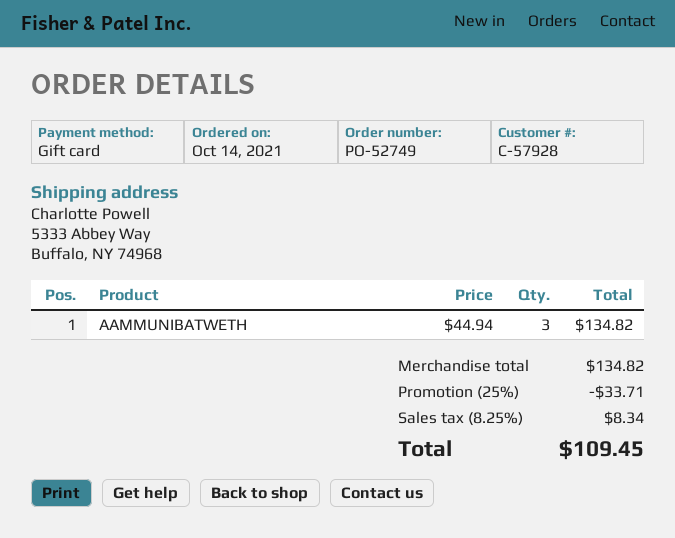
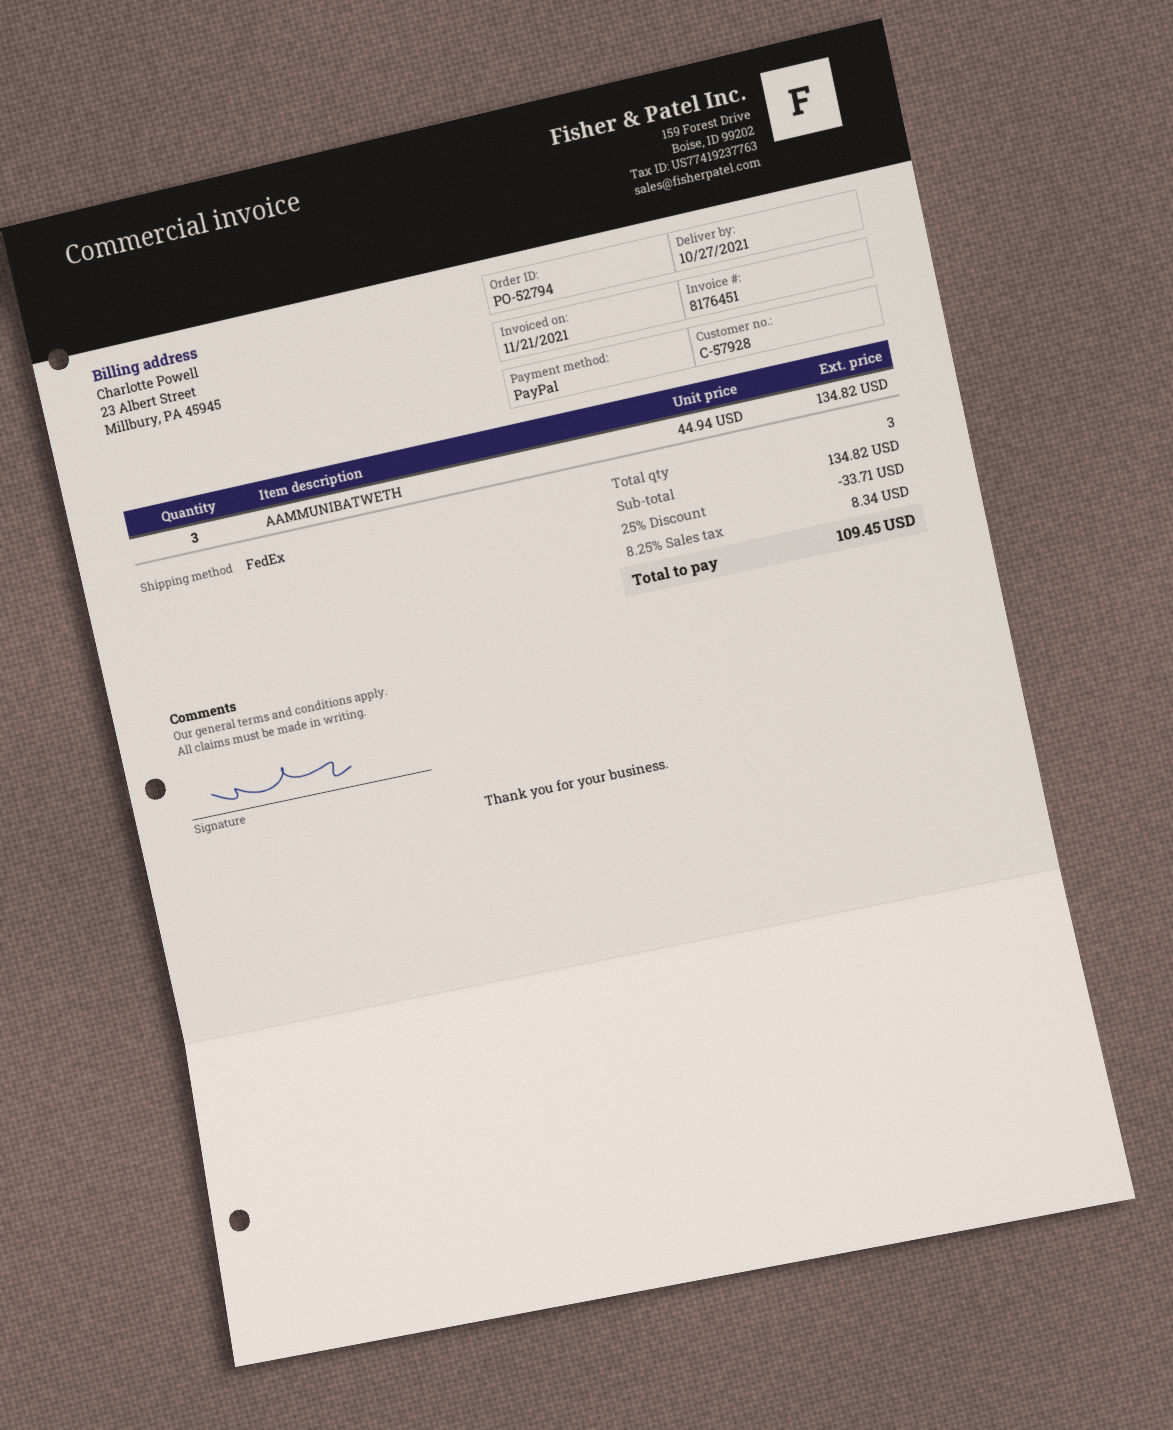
order number: PO-52749 -> PO-52794
payment method: gift card -> PayPal

